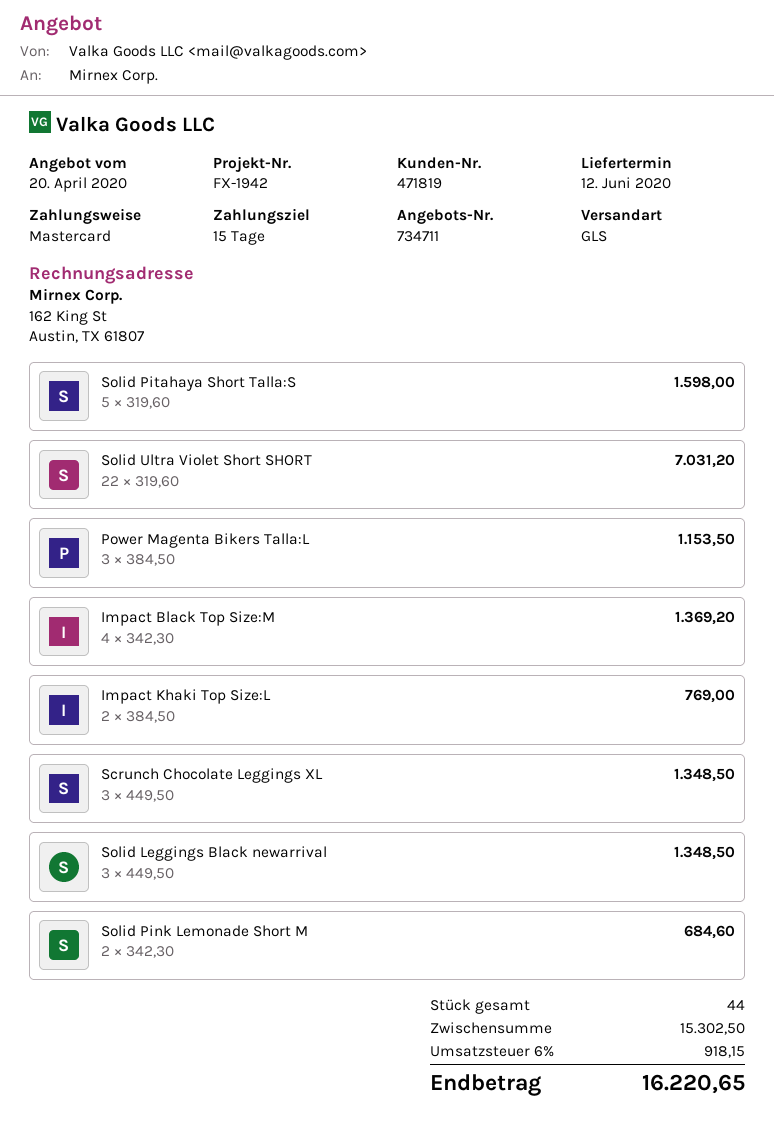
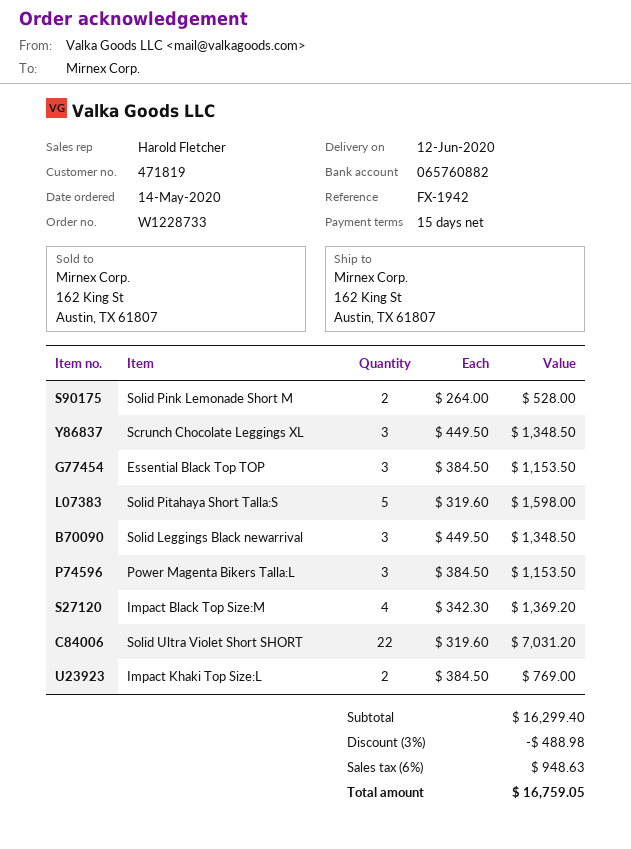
Solid Pink Lemonade Short M: 2 x 342.30 = 684.60 -> 2 x 264.00 = 528.00
Essential Black Top TOP: none -> 3 x 384.50 = 1153.50
subtotal: 15302.50 -> 16299.40
discount: none -> 3% = 488.98
tax: 6% = 918.15 -> 6% = 948.63
total: 16220.65 -> 16759.05

